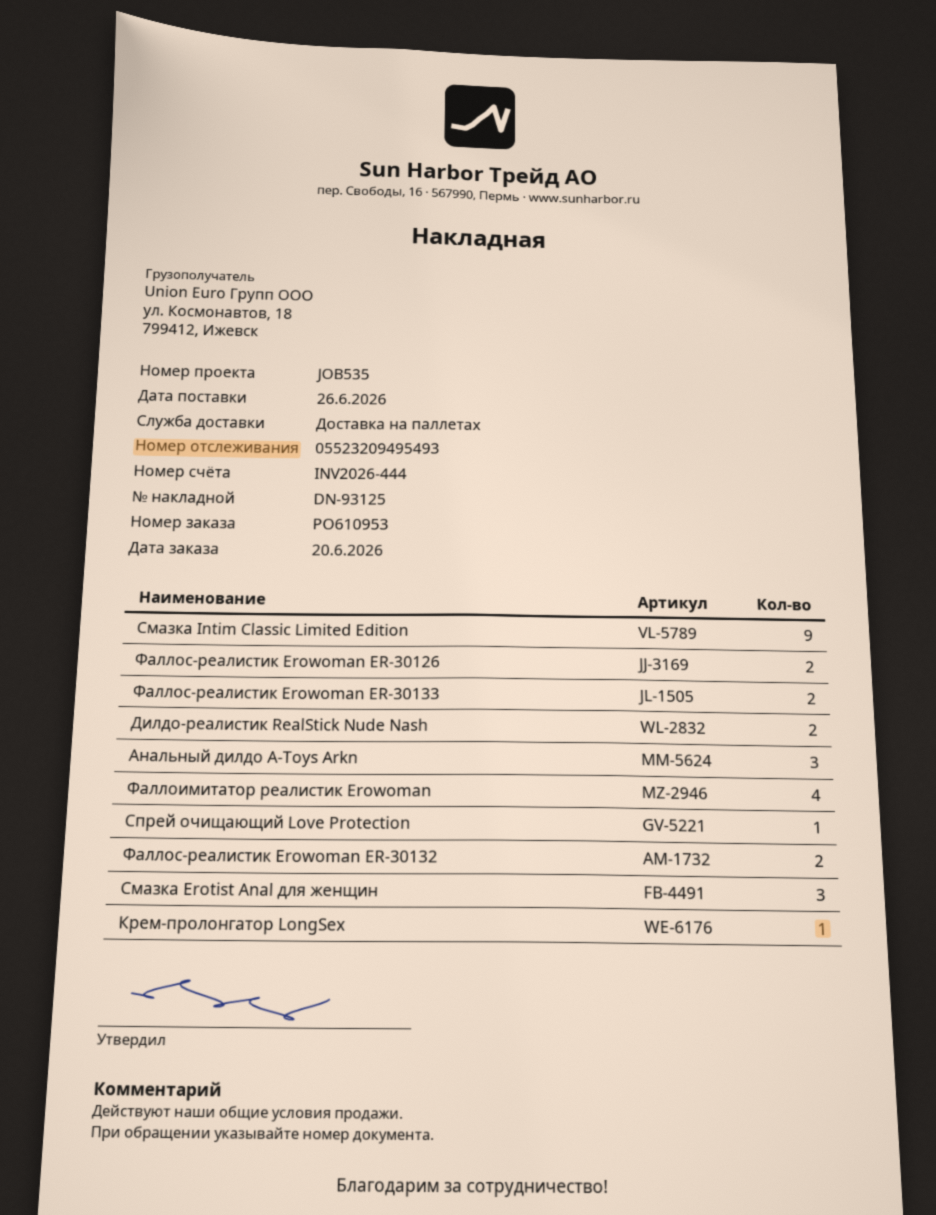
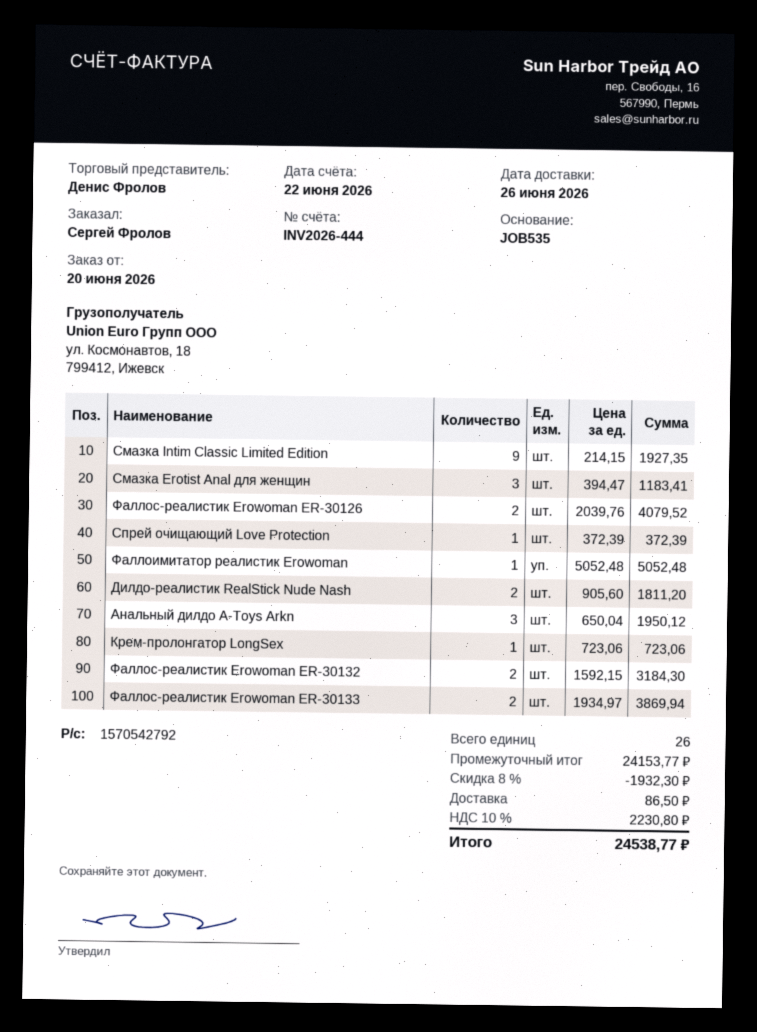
Фаллоимитатор реалистик Erowoman: 4 -> 1

